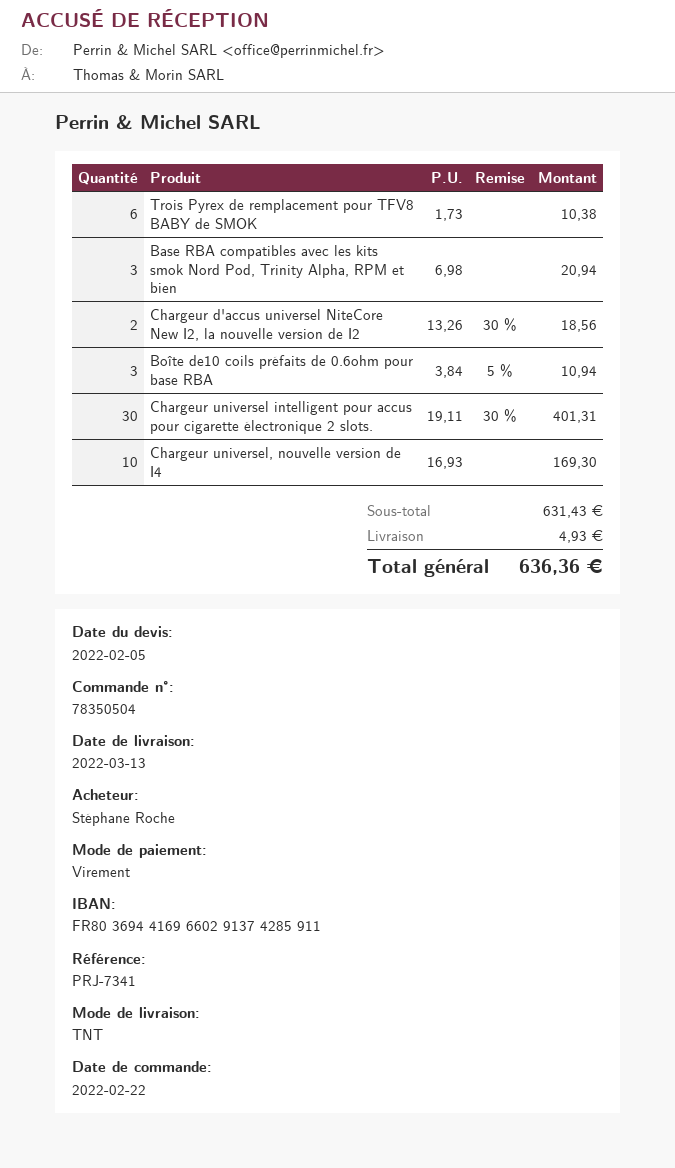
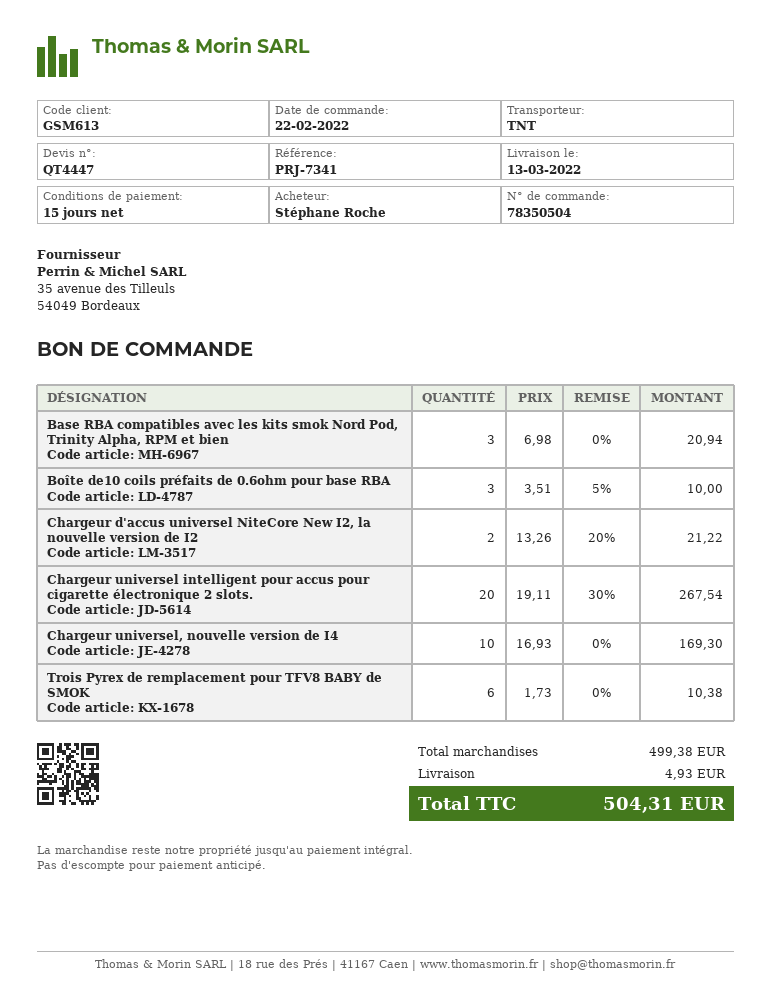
Chargeur d'accus universel NiteCore New I2, la nouvelle version de I2: 2 x 13.26 - 30% = 18.56 -> 2 x 13.26 - 20% = 21.22
Boîte de10 coils préfaits de 0.6ohm pour base RBA: 3 x 3.84 - 5% = 10.94 -> 3 x 3.51 - 5% = 10.00
Chargeur universel intelligent pour accus pour cigarette électronique 2 slots.: 30 x 19.11 - 30% = 401.31 -> 20 x 19.11 - 30% = 267.54
subtotal: 631.43 -> 499.38
total: 636.36 -> 504.31

